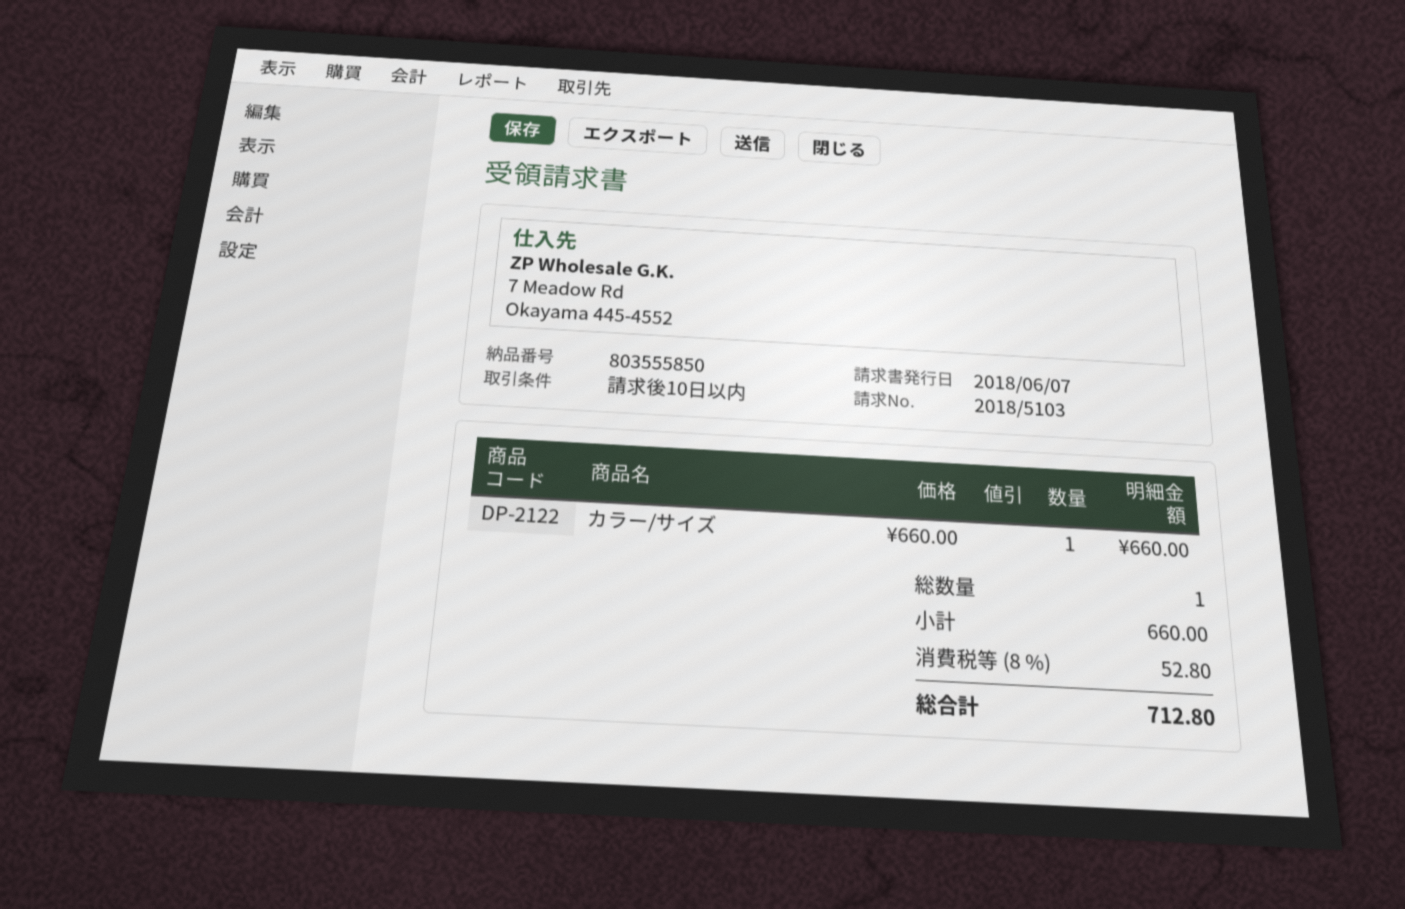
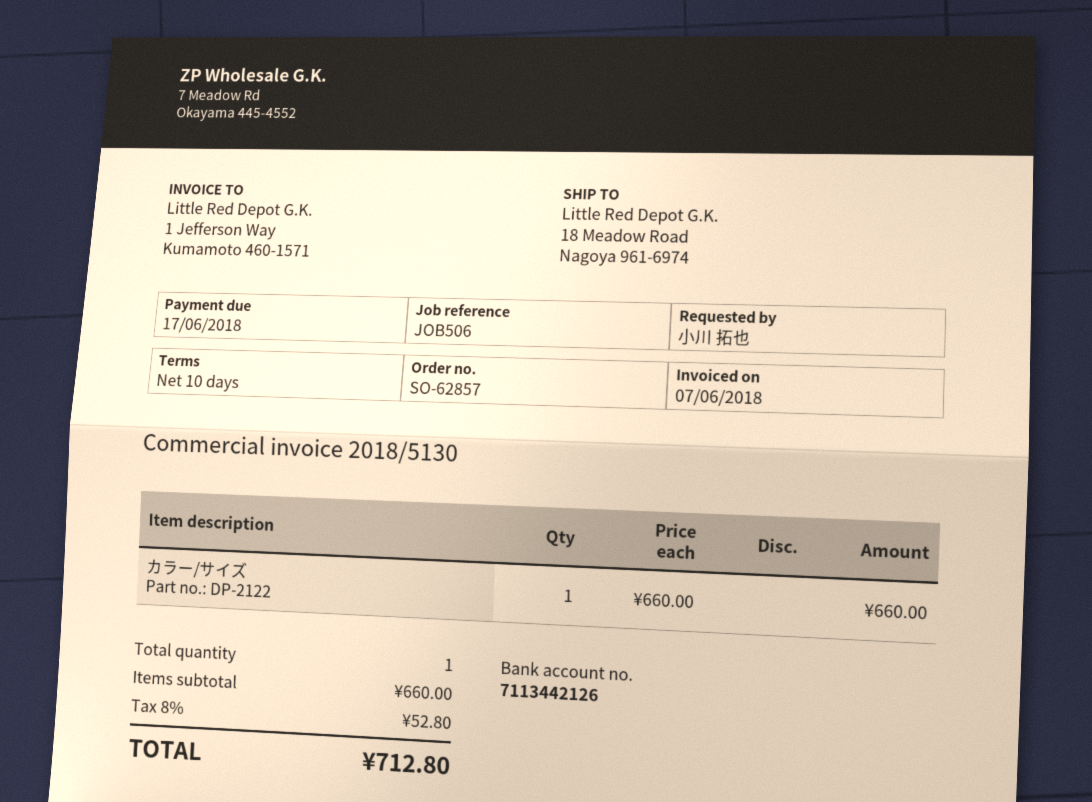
invoice number: 2018/5103 -> 2018/5130

